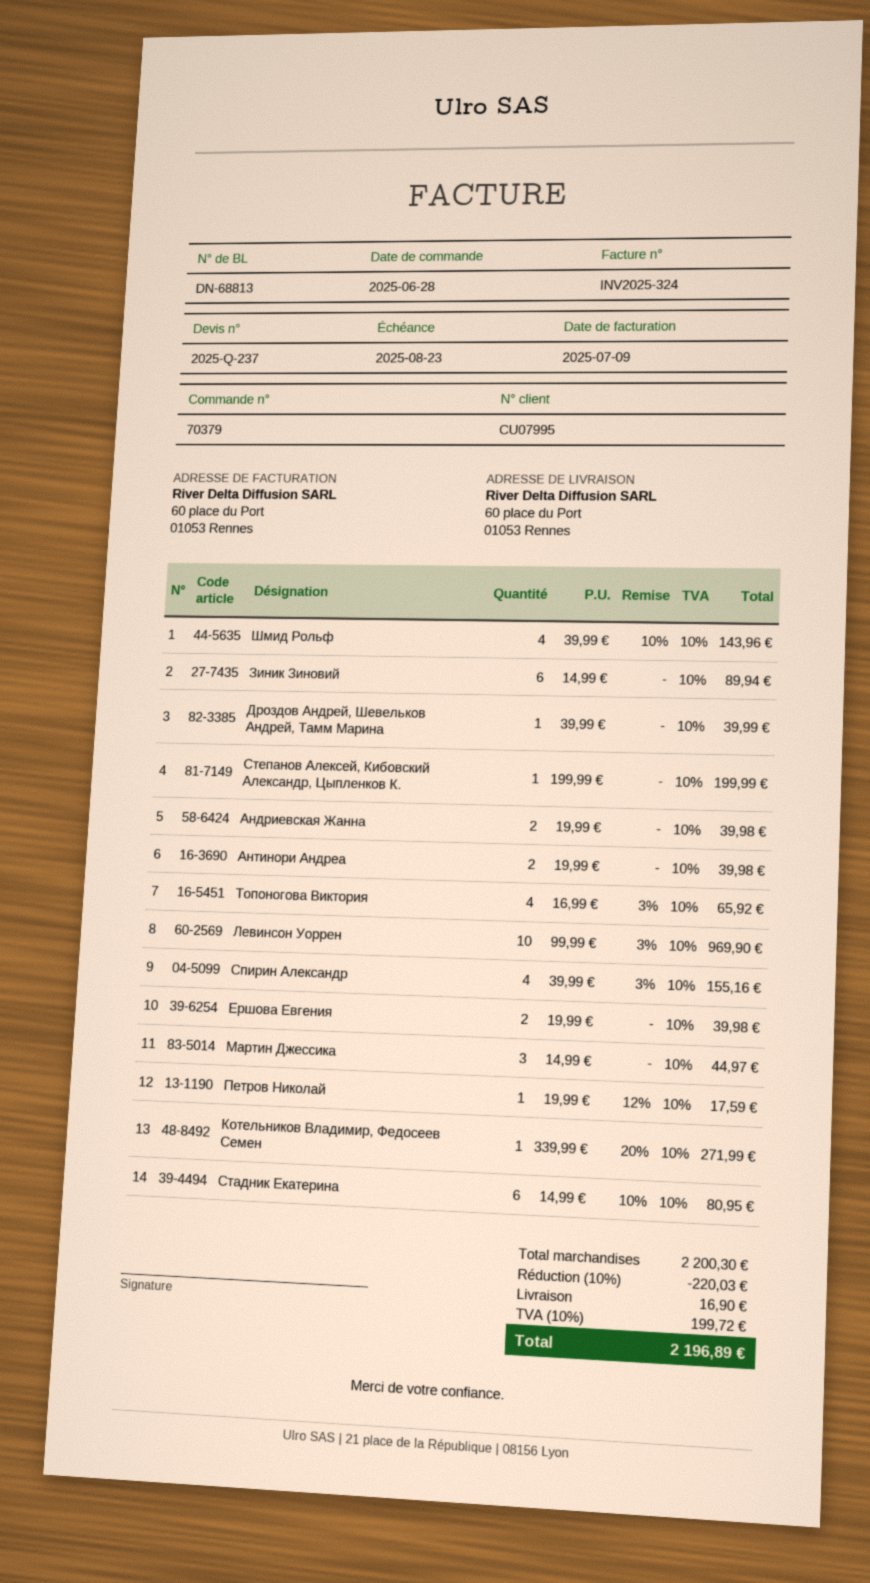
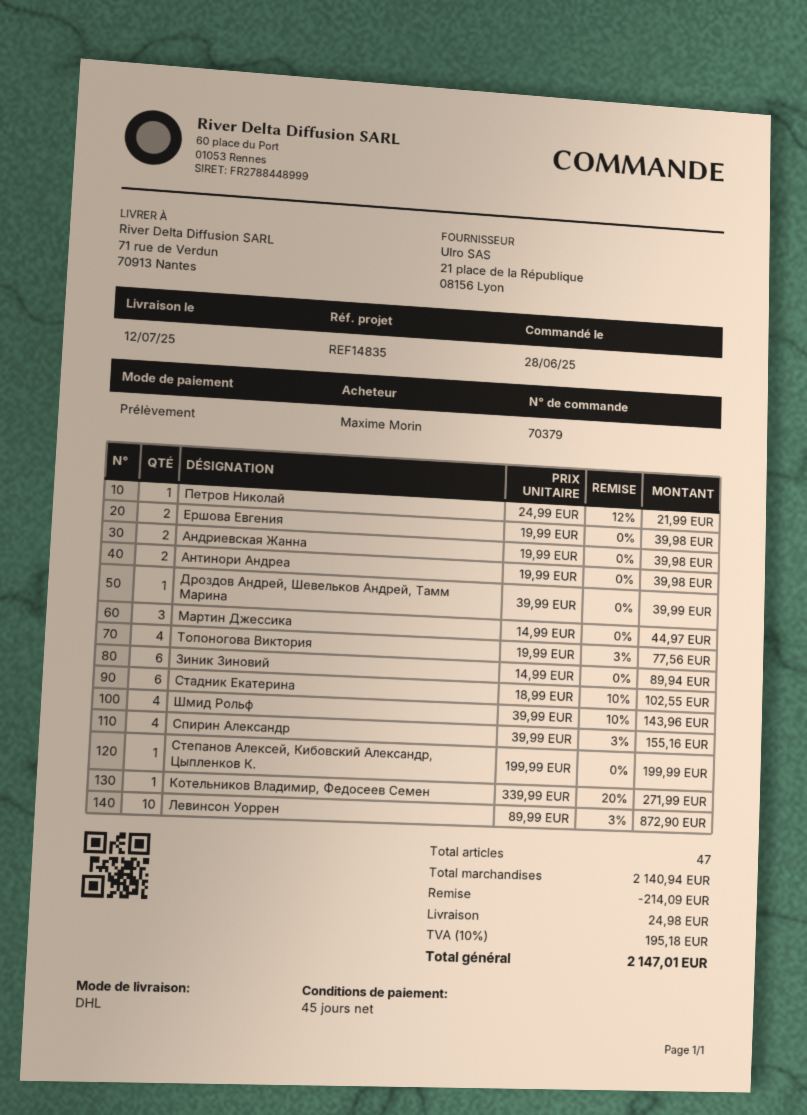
ship to: 60 place du Port, 01053 Rennes -> 71 rue de Verdun, 70913 Nantes
Топоногова Виктория: 4 x 16.99 - 3% = 65.92 -> 4 x 19.99 - 3% = 77.56
Левинсон Уоррен: 10 x 99.99 - 3% = 969.90 -> 10 x 89.99 - 3% = 872.90
Петров Николай: 1 x 19.99 - 12% = 17.59 -> 1 x 24.99 - 12% = 21.99
Стадник Екатерина: 6 x 14.99 - 10% = 80.95 -> 6 x 18.99 - 10% = 102.55
subtotal: 2200.30 -> 2140.94
discount: 220.03 -> 214.09
shipping: 16.90 -> 24.98
tax: 10% = 199.72 -> 10% = 195.18
total: 2196.89 -> 2147.01

